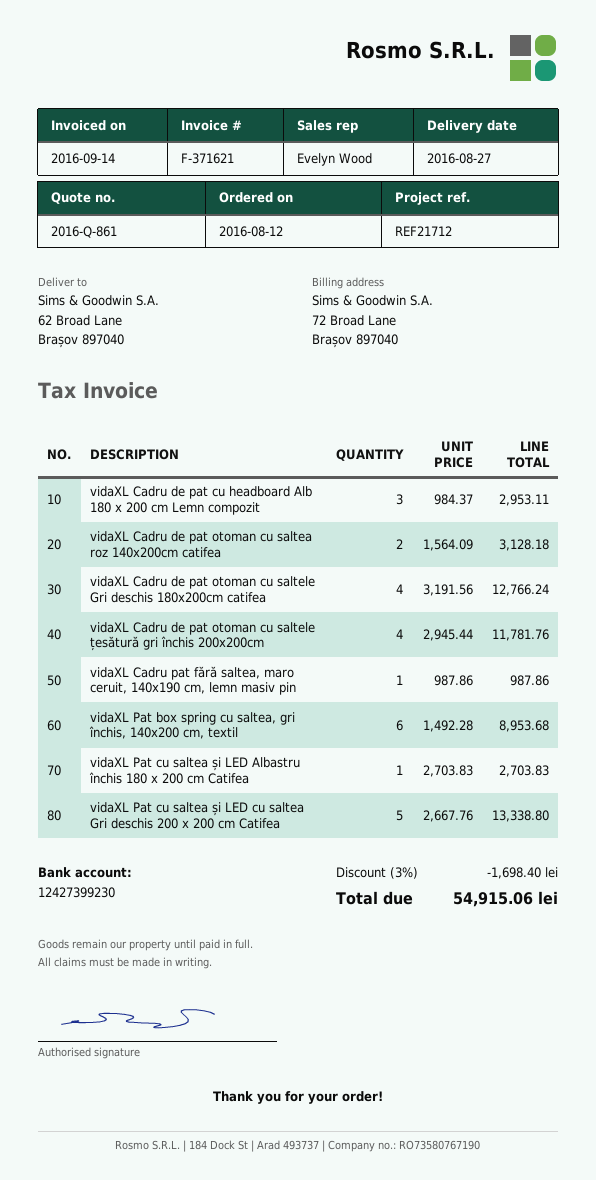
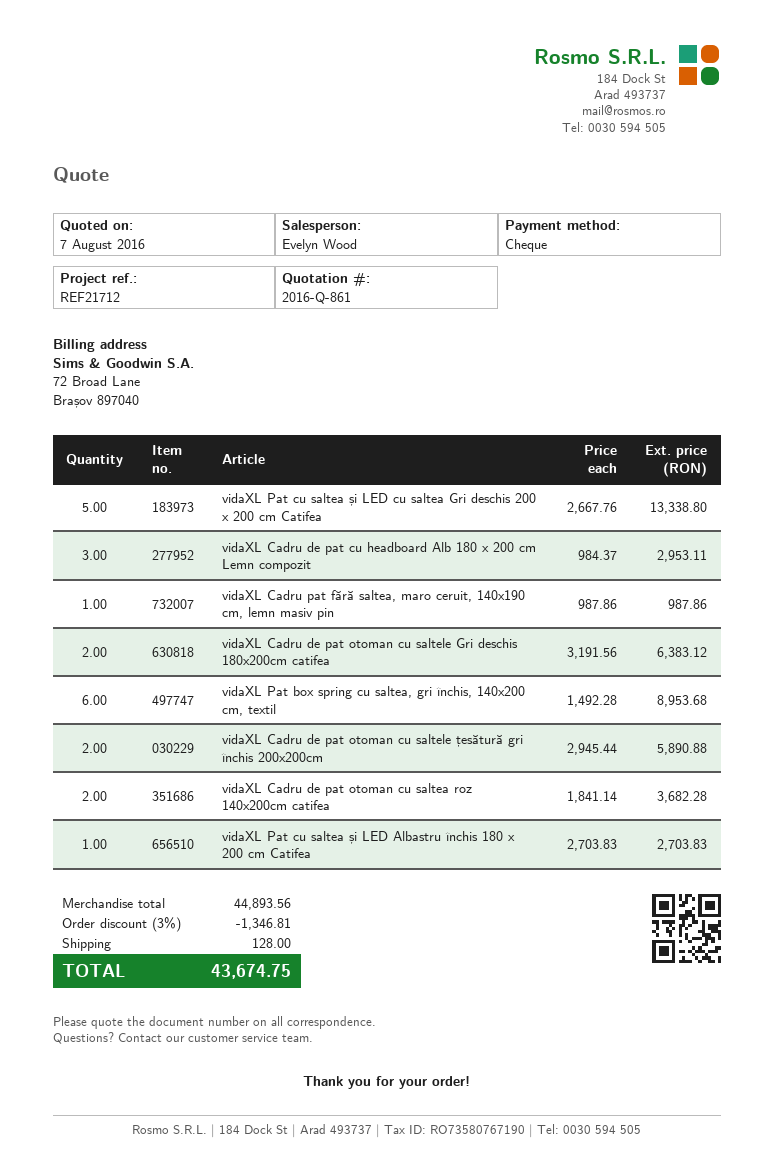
vidaXL Cadru de pat otoman cu saltea roz 140x200cm catifea: 2 x 1564.09 = 3128.18 -> 2 x 1841.14 = 3682.28
vidaXL Cadru de pat otoman cu saltele Gri deschis 180x200cm catifea: 4 x 3191.56 = 12766.24 -> 2 x 3191.56 = 6383.12
vidaXL Cadru de pat otoman cu saltele țesătură gri închis 200x200cm: 4 x 2945.44 = 11781.76 -> 2 x 2945.44 = 5890.88
discount: 3% = 1698.40 -> 3% = 1346.81
shipping: none -> 128.00
total: 54915.06 -> 43674.75

